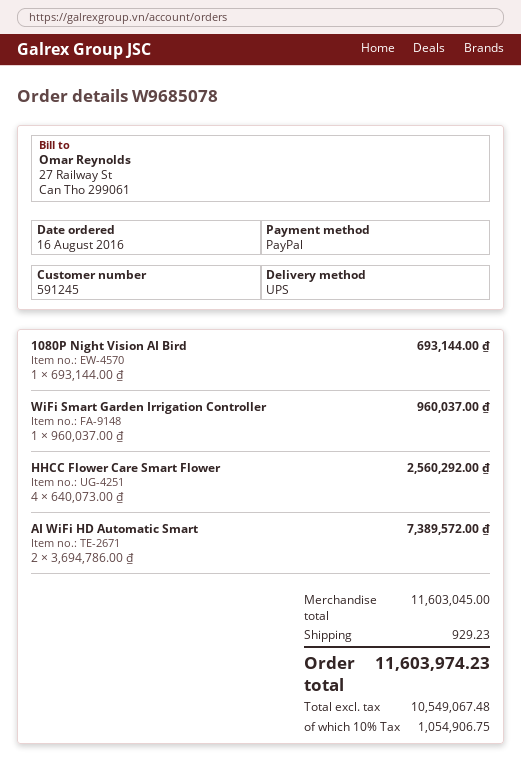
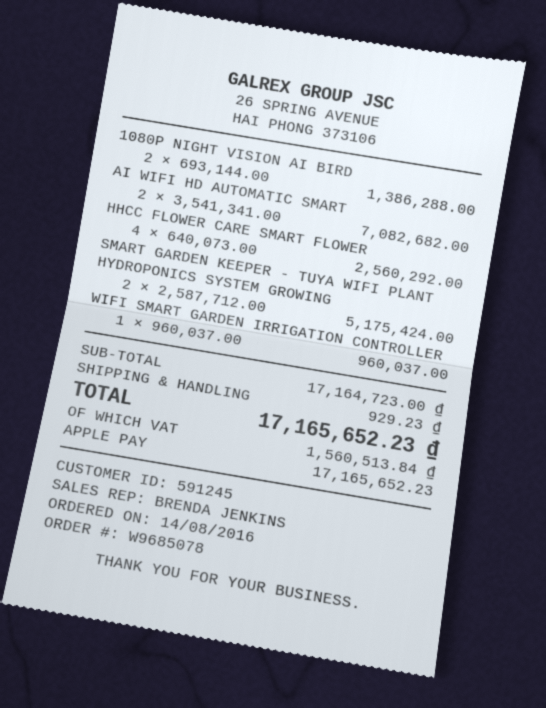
order date: 2016-08-16 -> 2016-08-14
payment method: PayPal -> Apple Pay
1080P Night Vision AI Bird: 1 x 693144.00 = 693144.00 -> 2 x 693144.00 = 1386288.00
AI WiFi HD Automatic Smart: 2 x 3694786.00 = 7389572.00 -> 2 x 3541341.00 = 7082682.00
SMART GARDEN KEEPER - TUYA WIFI PLANT HYDROPONICS SYSTEM GROWING: none -> 2 x 2587712.00 = 5175424.00
subtotal: 11603045.00 -> 17164723.00
tax: 1054906.75 -> 1560513.84
total: 11603974.23 -> 17165652.23

